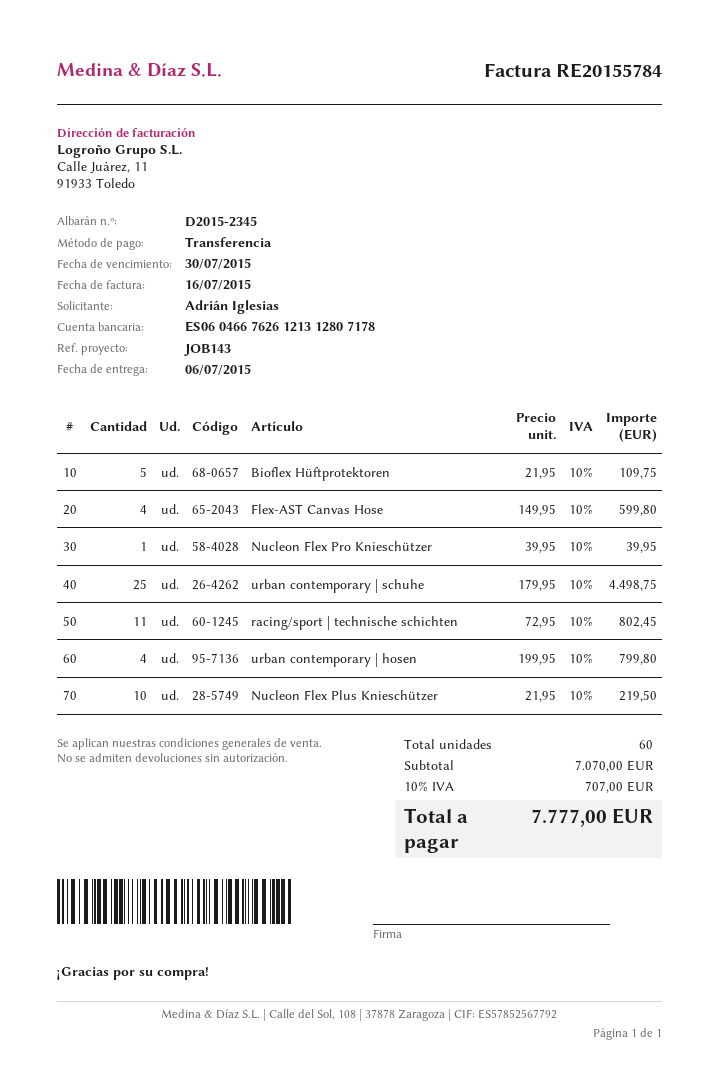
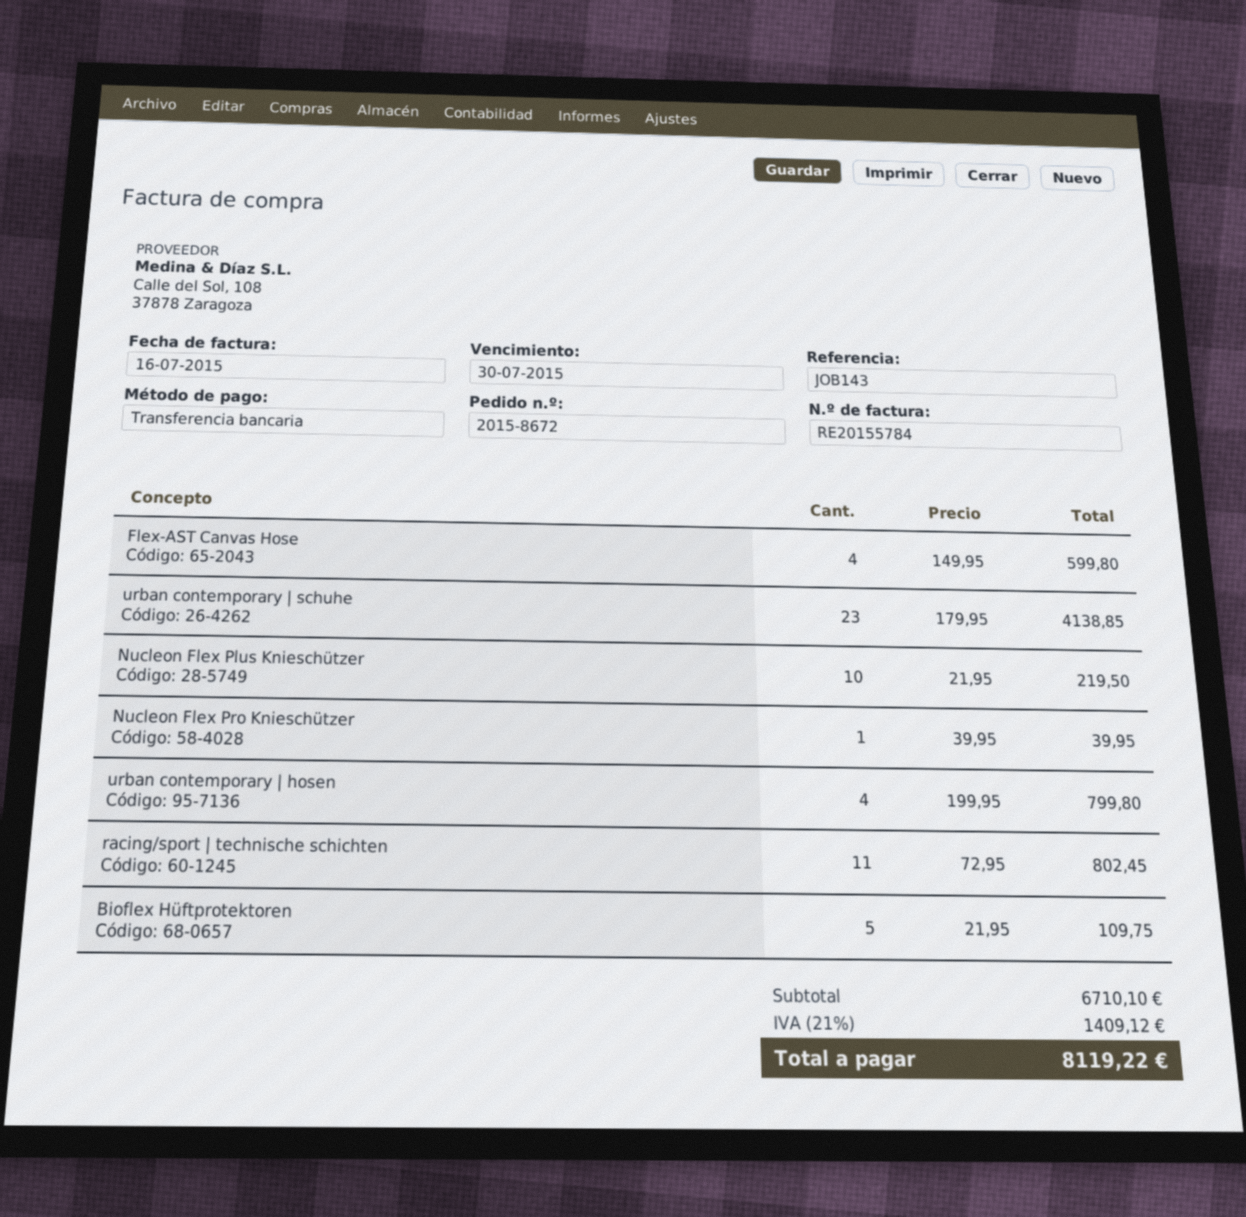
urban contemporary | schuhe: 25 x 179.95 = 4498.75 -> 23 x 179.95 = 4138.85
subtotal: 7070.00 -> 6710.10
tax: 10% = 707.00 -> 21% = 1409.12
total: 7777.00 -> 8119.22

